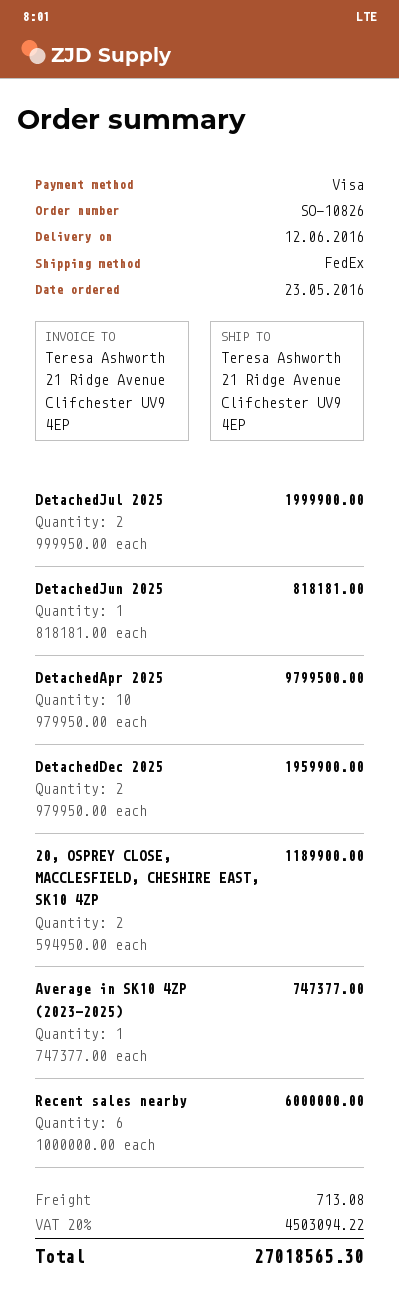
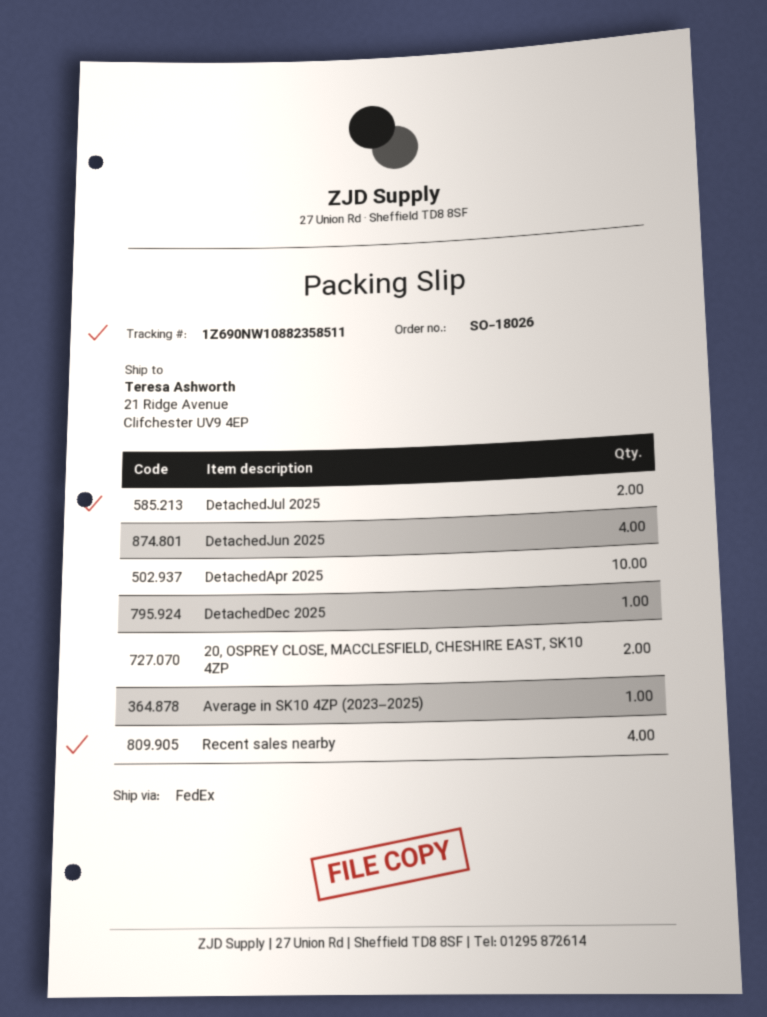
order number: SO-10826 -> SO-18026
DetachedJun 2025: 1 -> 4
DetachedDec 2025: 2 -> 1
Recent sales nearby: 6 -> 4

